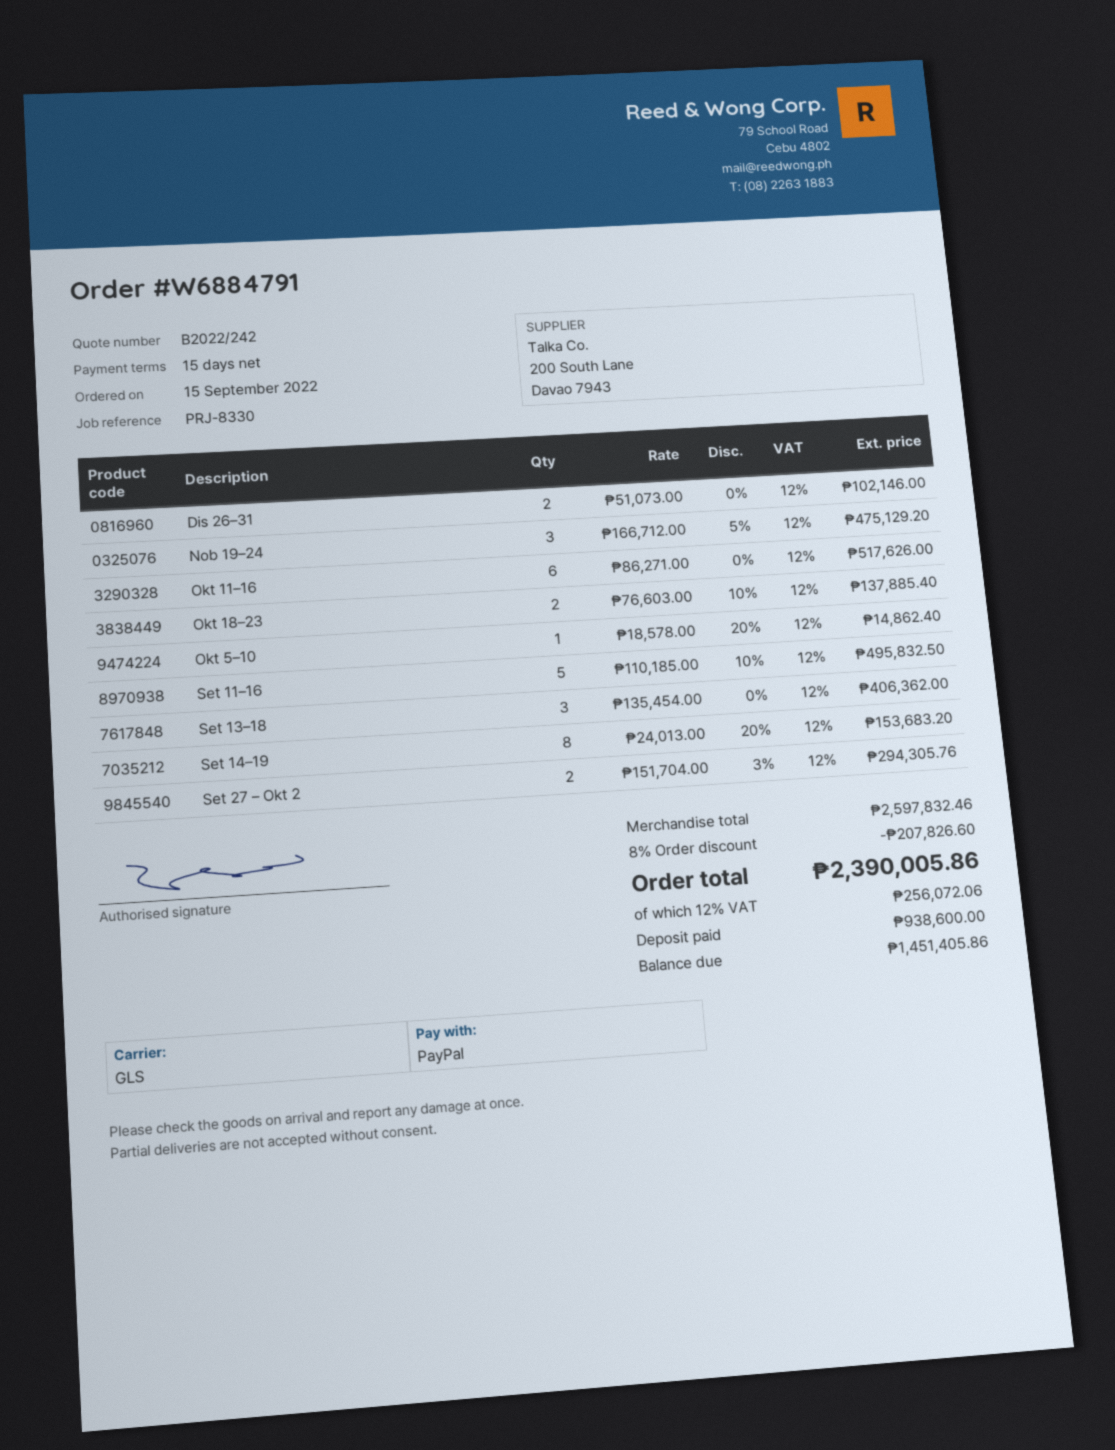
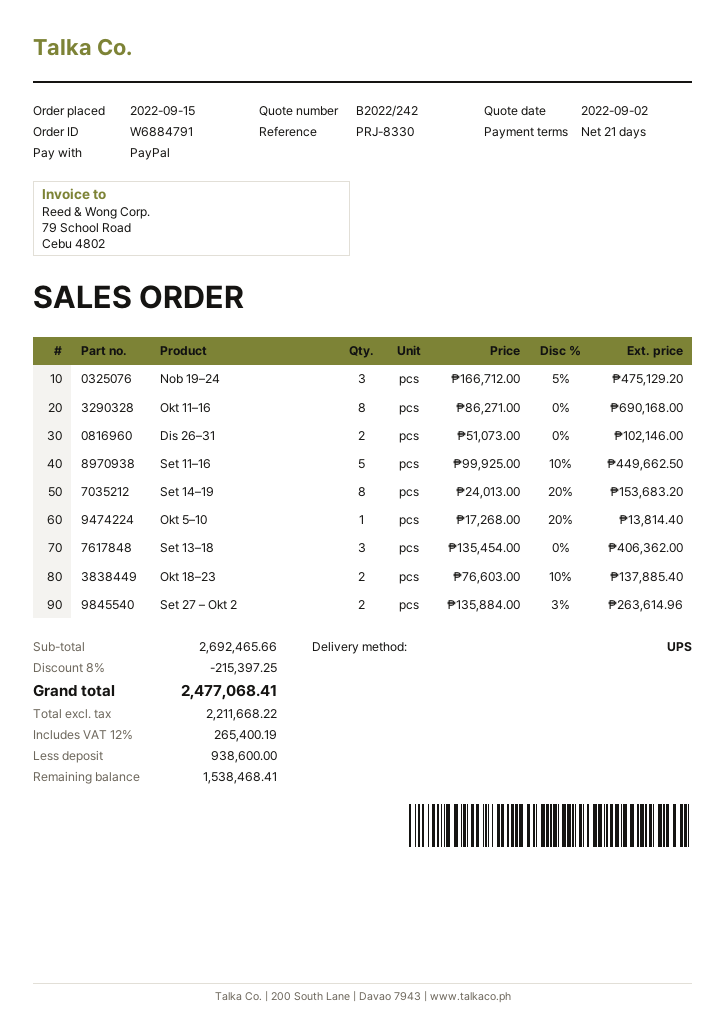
payment terms: 15 days -> 21 days
shipping method: GLS -> UPS
Okt 11–16: 6 x 86271.00 = 517626.00 -> 8 x 86271.00 = 690168.00
Okt 5–10: 1 x 18578.00 - 20% = 14862.40 -> 1 x 17268.00 - 20% = 13814.40
Set 11–16: 5 x 110185.00 - 10% = 495832.50 -> 5 x 99925.00 - 10% = 449662.50
Set 27 – Okt 2: 2 x 151704.00 - 3% = 294305.76 -> 2 x 135884.00 - 3% = 263614.96
subtotal: 2597832.46 -> 2692465.66
discount: 8% = 207826.60 -> 8% = 215397.25
tax: 12% = 256072.06 -> 12% = 265400.19
total: 2390005.86 -> 2477068.41
balance: 1451405.86 -> 1538468.41

